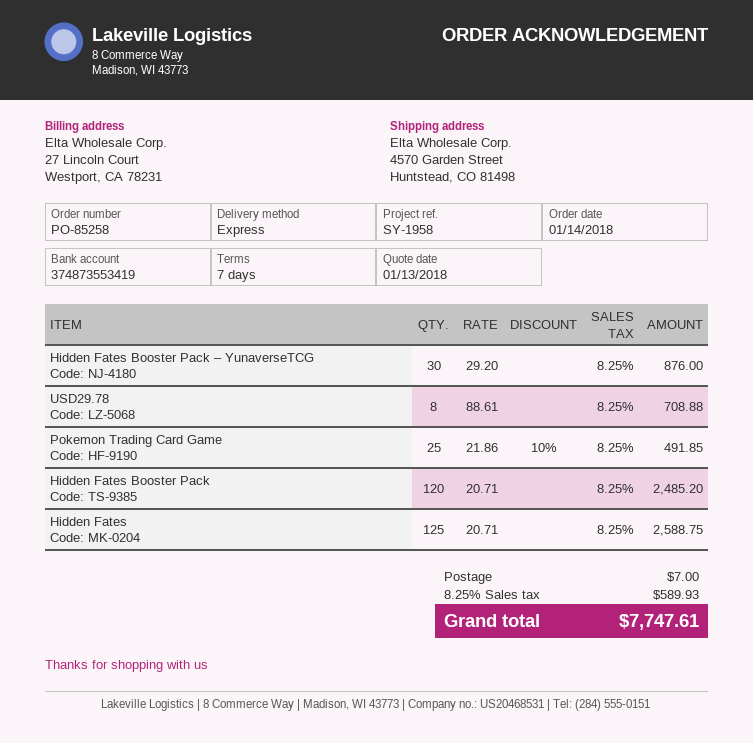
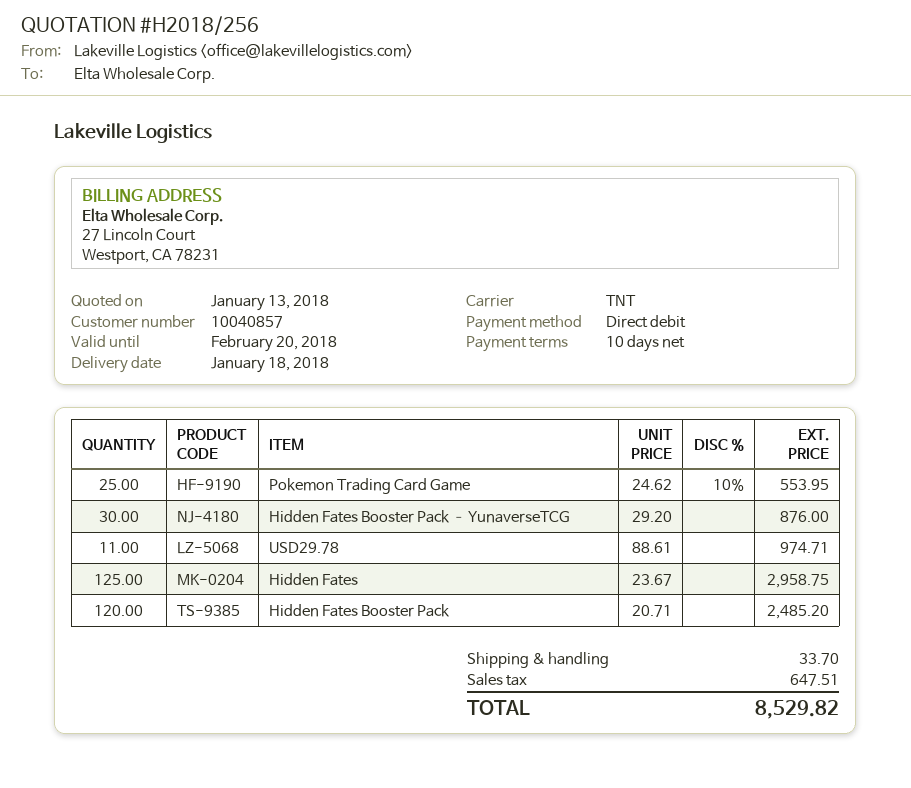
payment terms: 7 days -> 10 days
shipping method: express -> TNT
USD29.78: 8 x 88.61 = 708.88 -> 11 x 88.61 = 974.71
Pokemon Trading Card Game: 25 x 21.86 - 10% = 491.85 -> 25 x 24.62 - 10% = 553.95
Hidden Fates: 125 x 20.71 = 2588.75 -> 125 x 23.67 = 2958.75
shipping: 7.00 -> 33.70
tax: 589.93 -> 647.51
total: 7747.61 -> 8529.82

